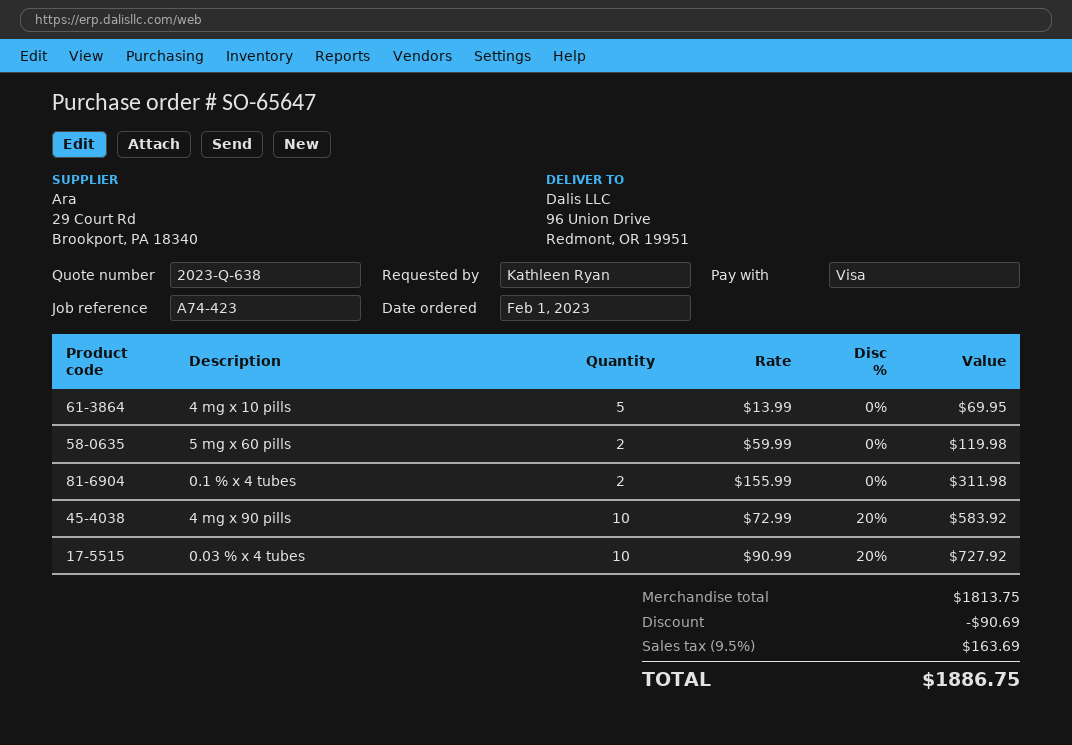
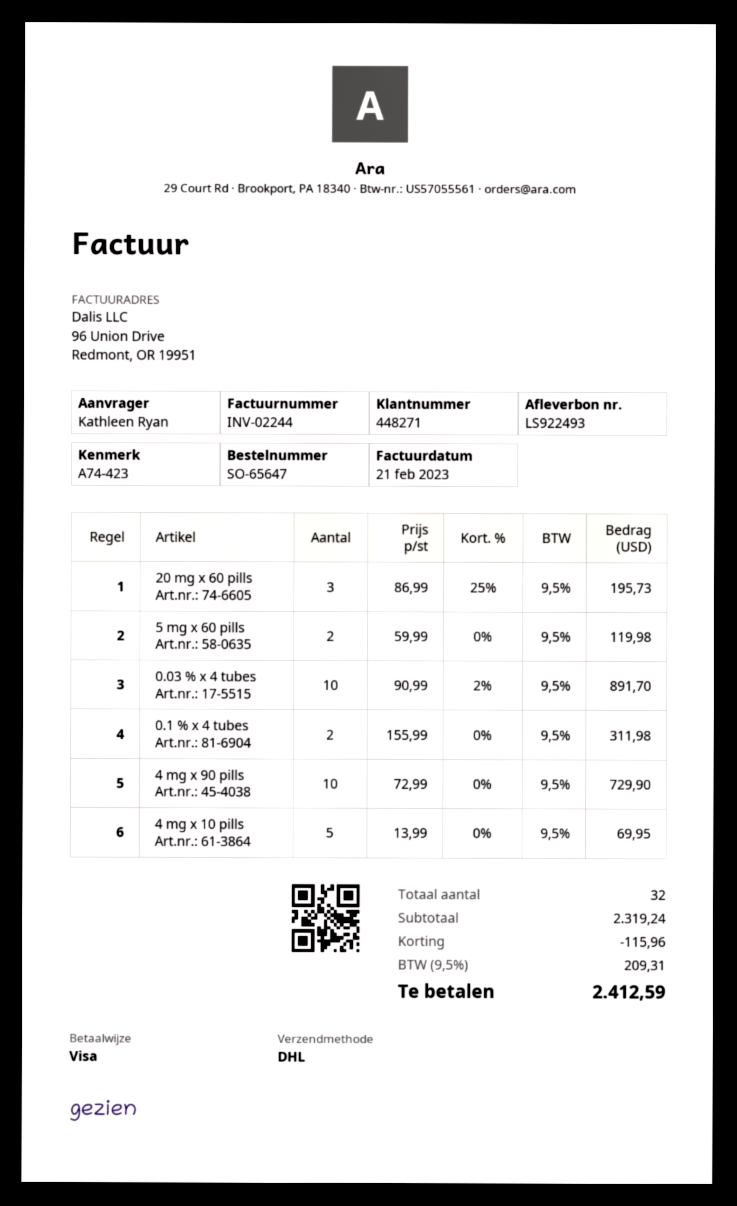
4 mg x 90 pills: 10 x 72.99 - 20% = 583.92 -> 10 x 72.99 = 729.90
0.03 % x 4 tubes: 10 x 90.99 - 20% = 727.92 -> 10 x 90.99 - 2% = 891.70
20 mg x 60 pills: none -> 3 x 86.99 - 25% = 195.73
subtotal: 1813.75 -> 2319.24
discount: 90.69 -> 115.96
tax: 9.5% = 163.69 -> 9.5% = 209.31
total: 1886.75 -> 2412.59

